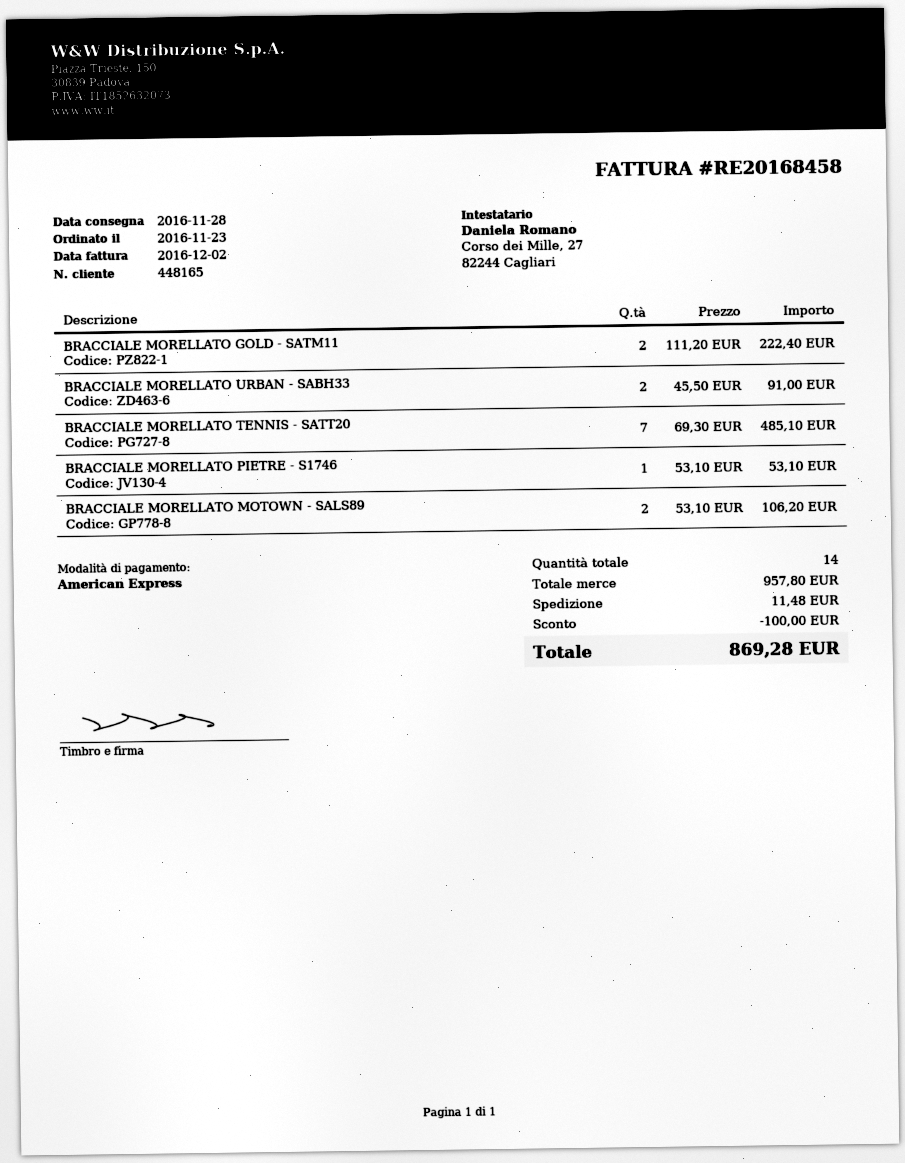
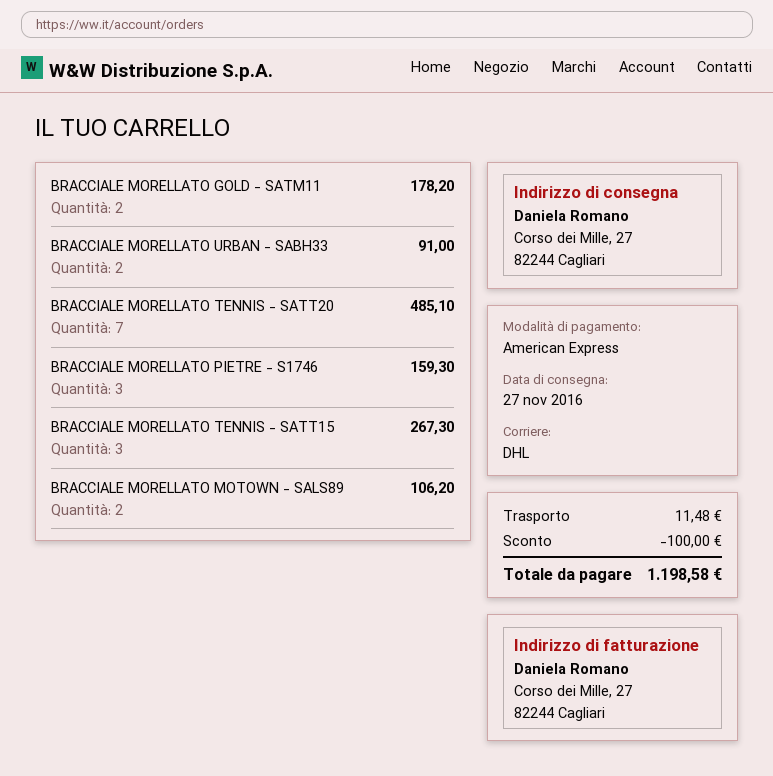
delivery date: 2016-11-28 -> 2016-11-27
BRACCIALE MORELLATO GOLD - SATM11: 2 for 222.40 -> 2 for 178.20
BRACCIALE MORELLATO PIETRE - S1746: 1 for 53.10 -> 3 for 159.30
BRACCIALE MORELLATO TENNIS - SATT15: none -> 3 for 267.30
total: 869.28 -> 1198.58

